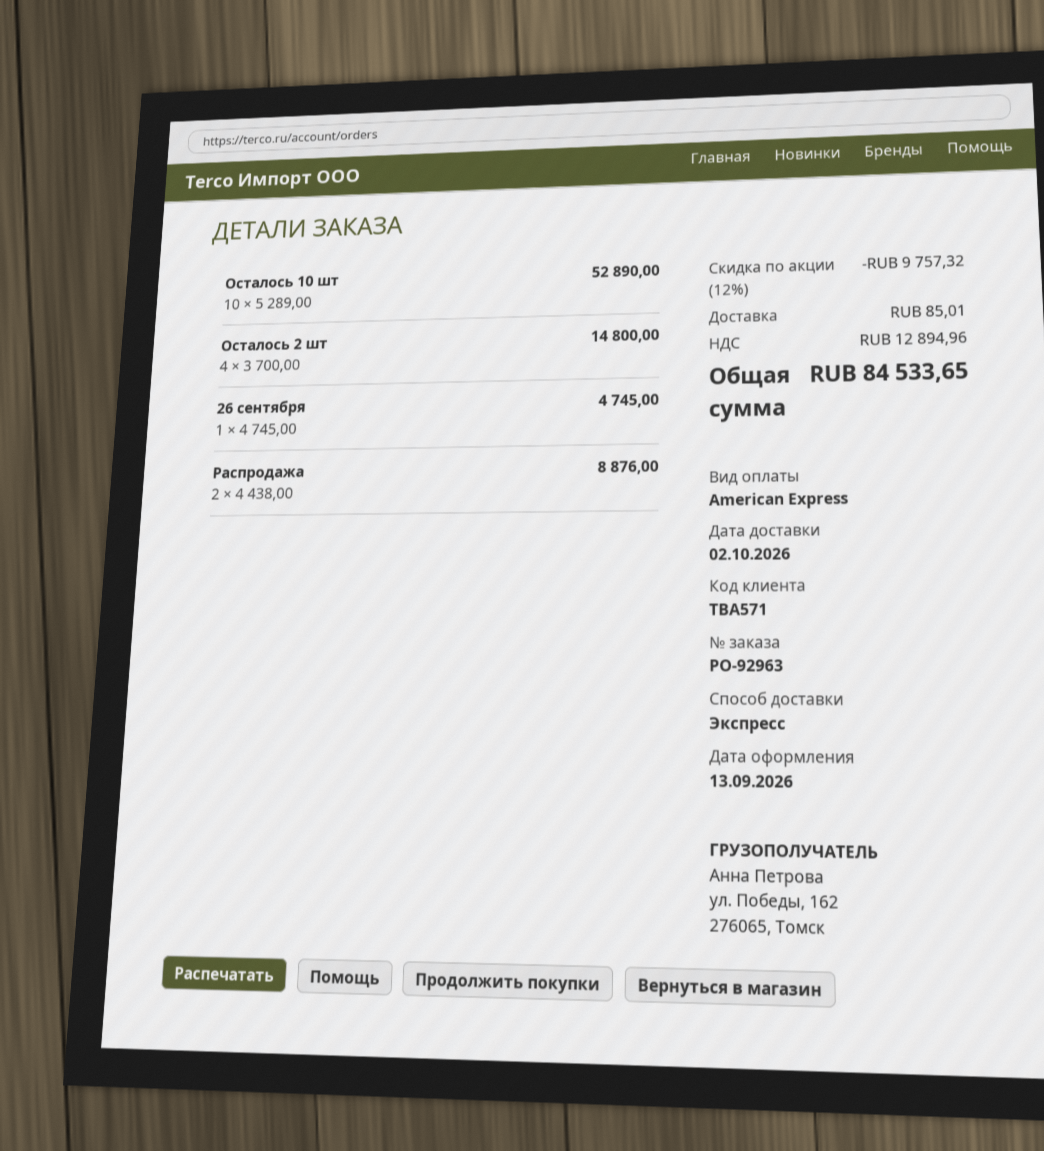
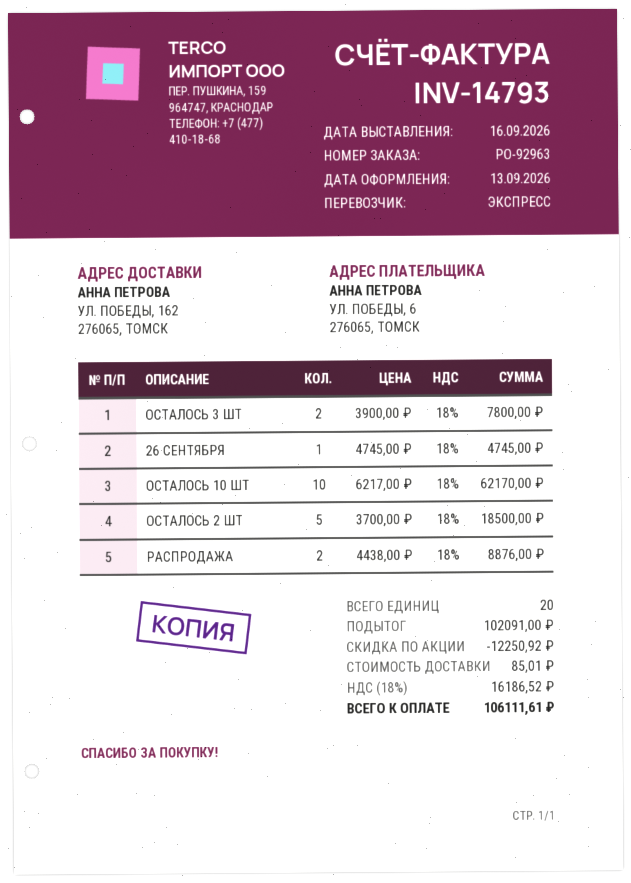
Осталось 10 шт: 10 x 5289.00 = 52890.00 -> 10 x 6217.00 = 62170.00
Осталось 2 шт: 4 x 3700.00 = 14800.00 -> 5 x 3700.00 = 18500.00
ОСТАЛОСЬ 3 ШТ: none -> 2 x 3900.00 = 7800.00
discount: 9757.32 -> 12250.92
tax: 12894.96 -> 16186.52
total: 84533.65 -> 106111.61

